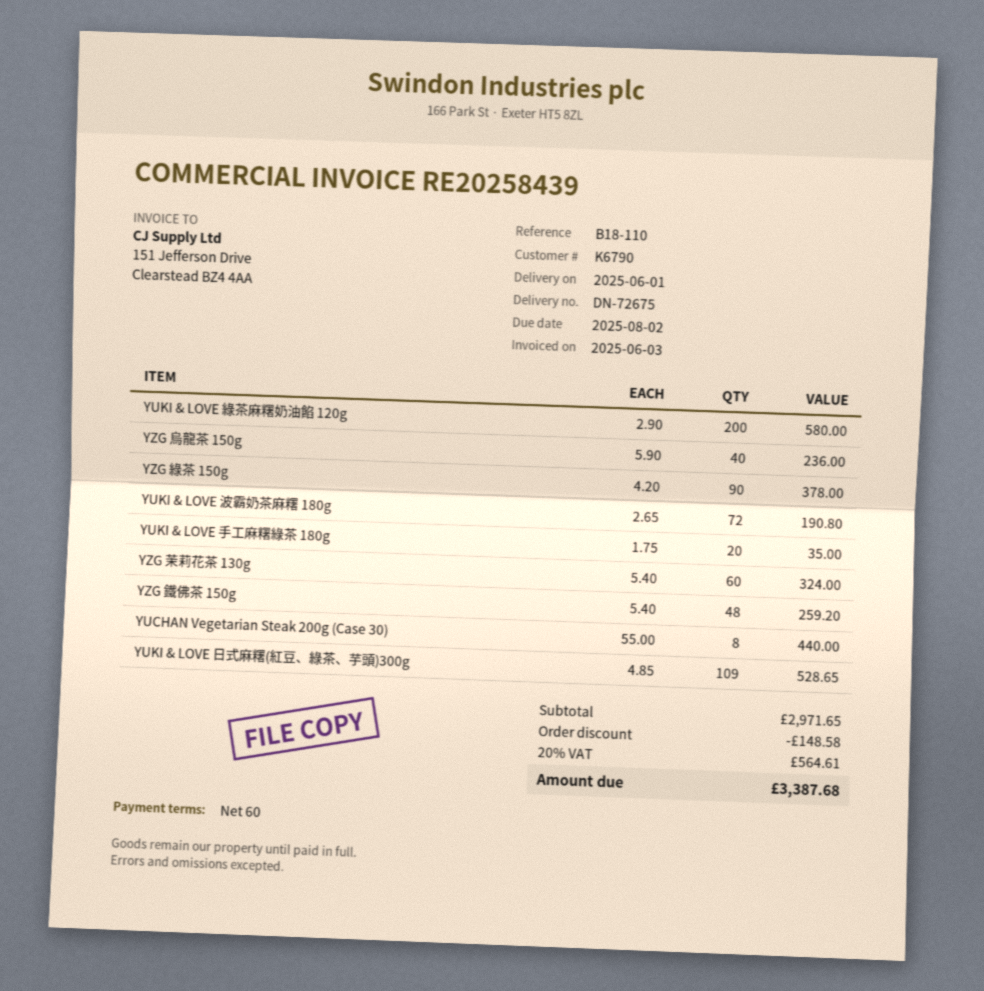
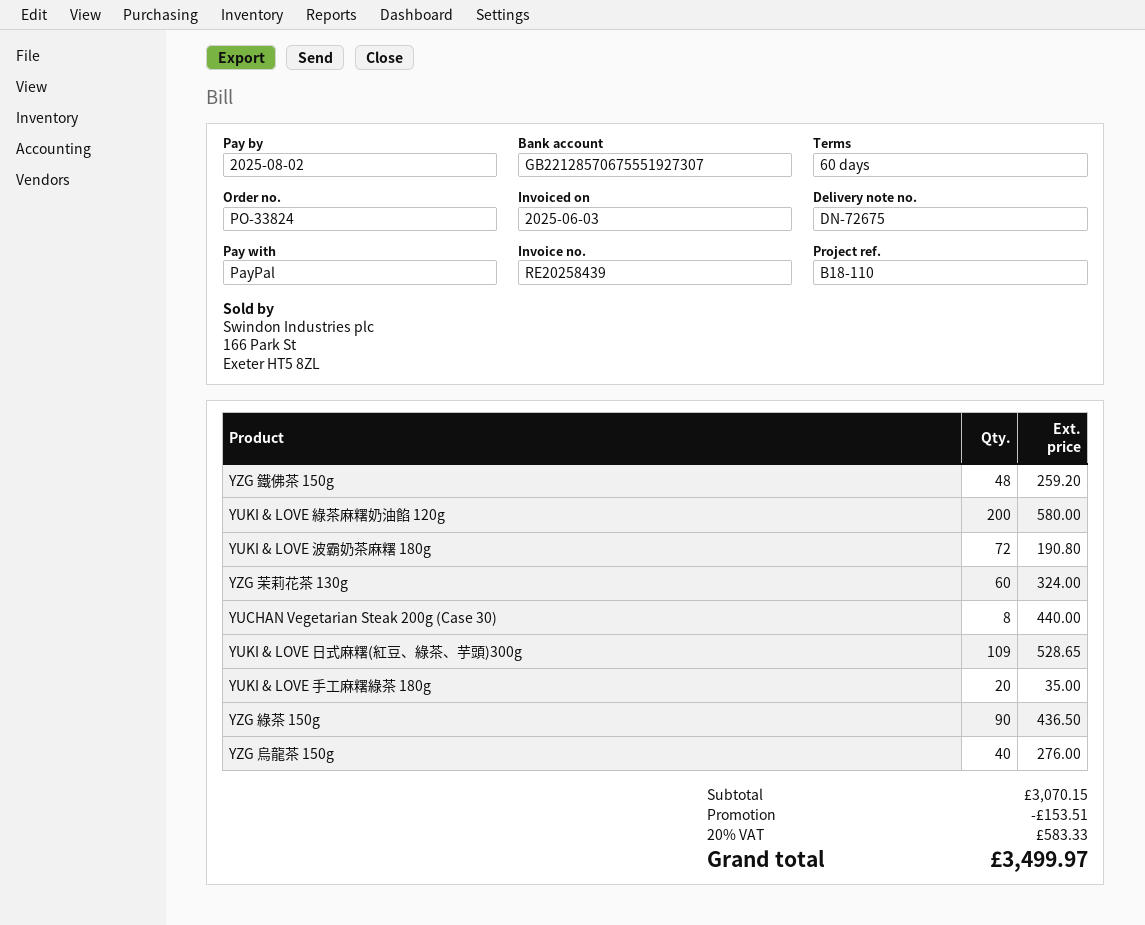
YZG 烏龍茶 150g: 40 for 236.00 -> 40 for 276.00
YZG 綠茶 150g: 90 for 378.00 -> 90 for 436.50
subtotal: 2971.65 -> 3070.15
discount: 148.58 -> 153.51
tax: 20% = 564.61 -> 20% = 583.33
total: 3387.68 -> 3499.97

